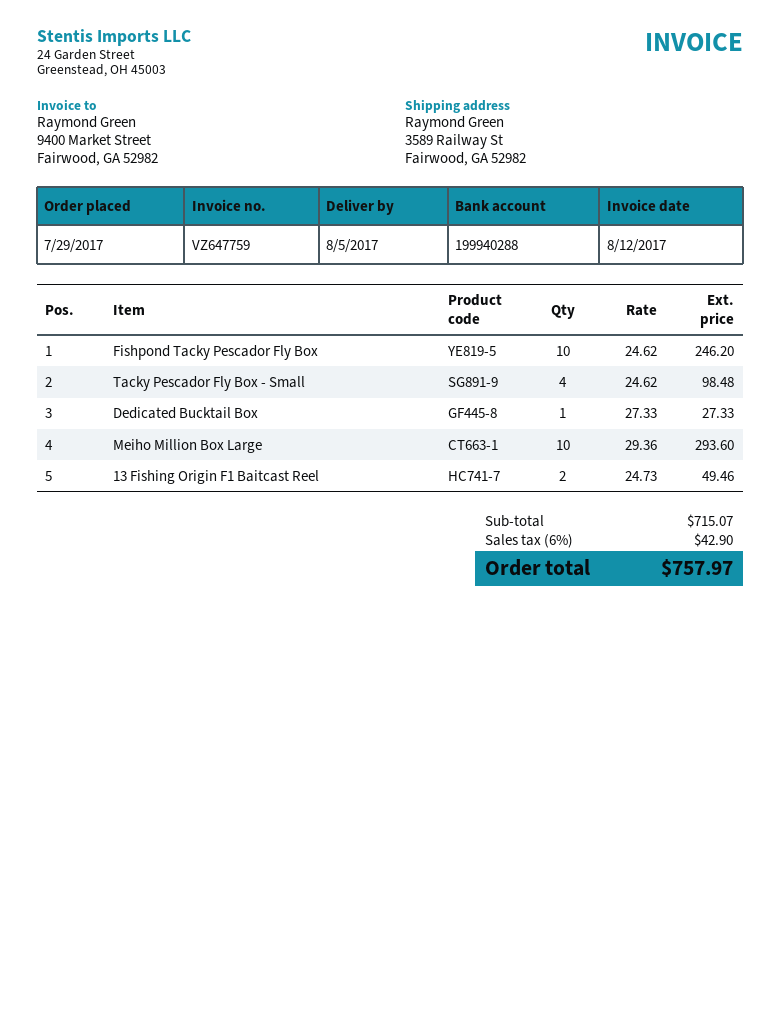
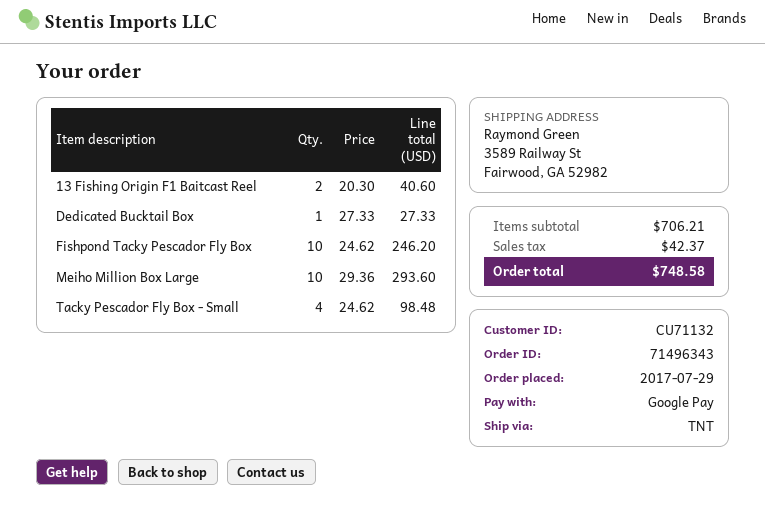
13 Fishing Origin F1 Baitcast Reel: 2 x 24.73 = 49.46 -> 2 x 20.30 = 40.60
subtotal: 715.07 -> 706.21
tax: 42.90 -> 42.37
total: 757.97 -> 748.58

